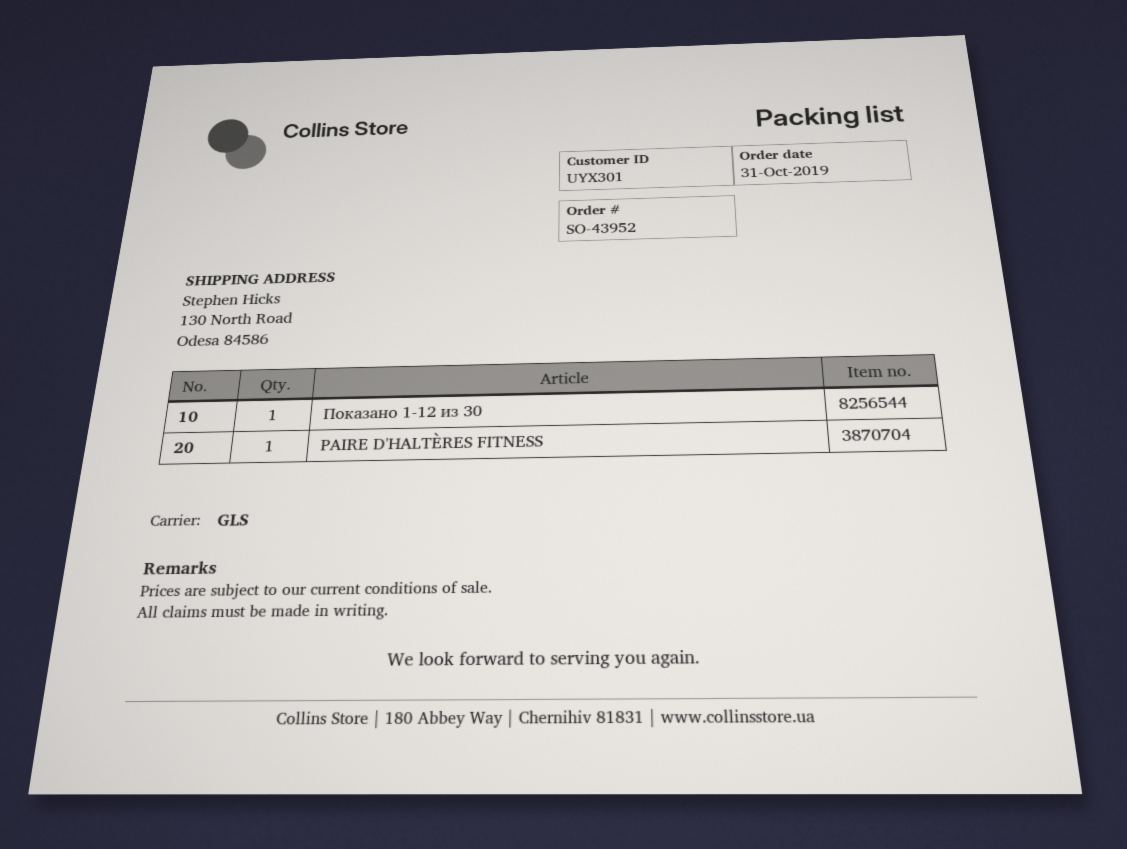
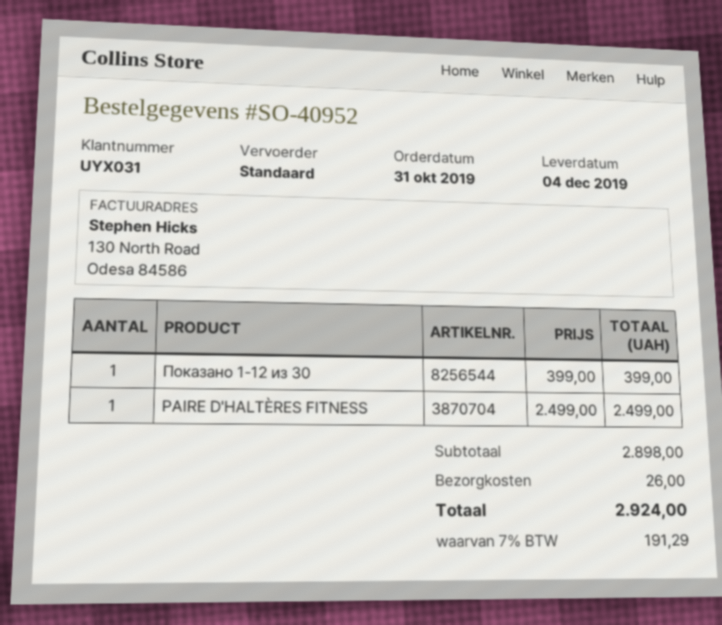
order number: SO-43952 -> SO-40952
customer number: UYX301 -> UYX031
shipping method: GLS -> standard

